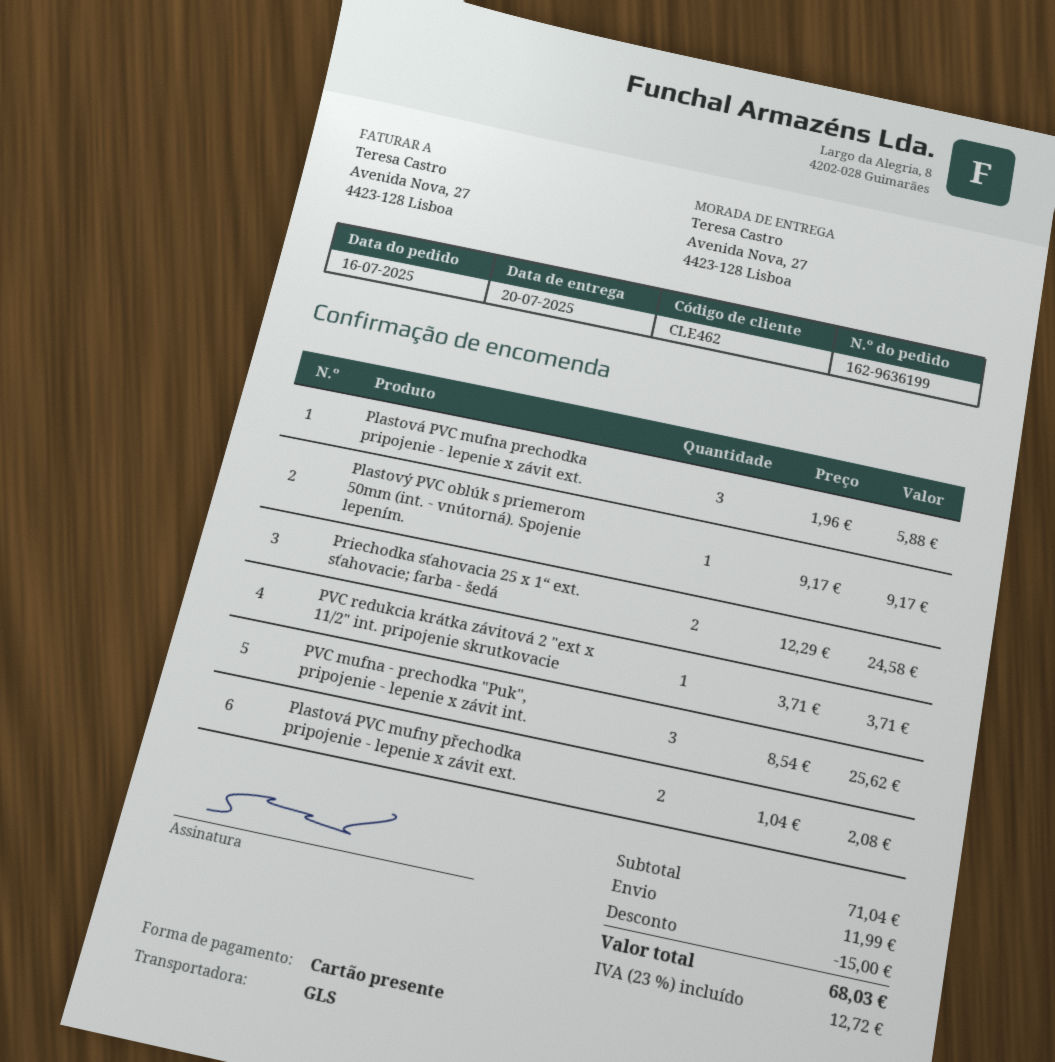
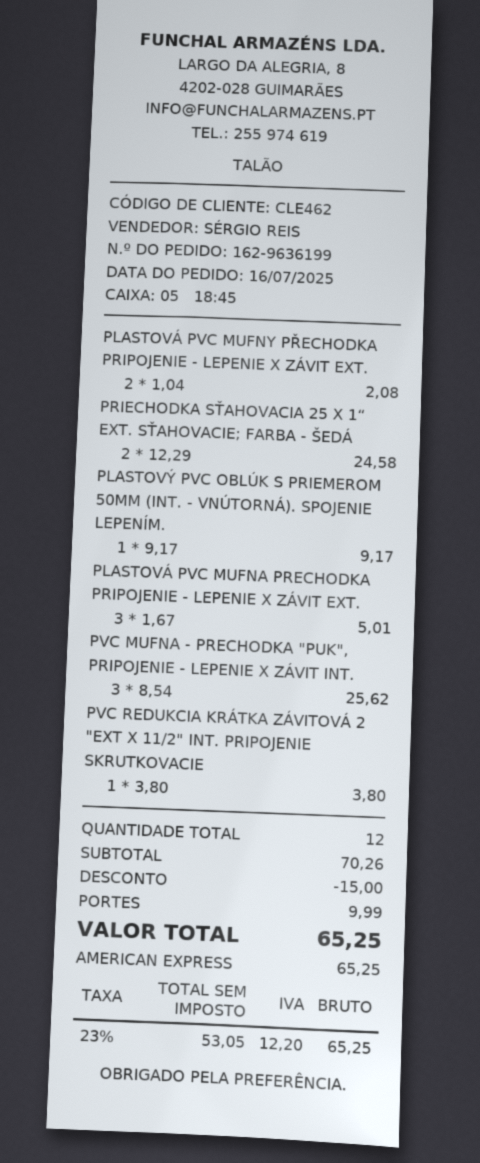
payment method: gift card -> American Express
Plastová PVC mufna prechodka pripojenie - lepenie x závit ext.: 3 x 1.96 = 5.88 -> 3 x 1.67 = 5.01
PVC redukcia krátka závitová 2 "ext x 11/2" int. pripojenie skrutkovacie: 1 x 3.71 = 3.71 -> 1 x 3.80 = 3.80
subtotal: 71.04 -> 70.26
shipping: 11.99 -> 9.99
tax: 23% = 12.72 -> 23% = 12.20
total: 68.03 -> 65.25

